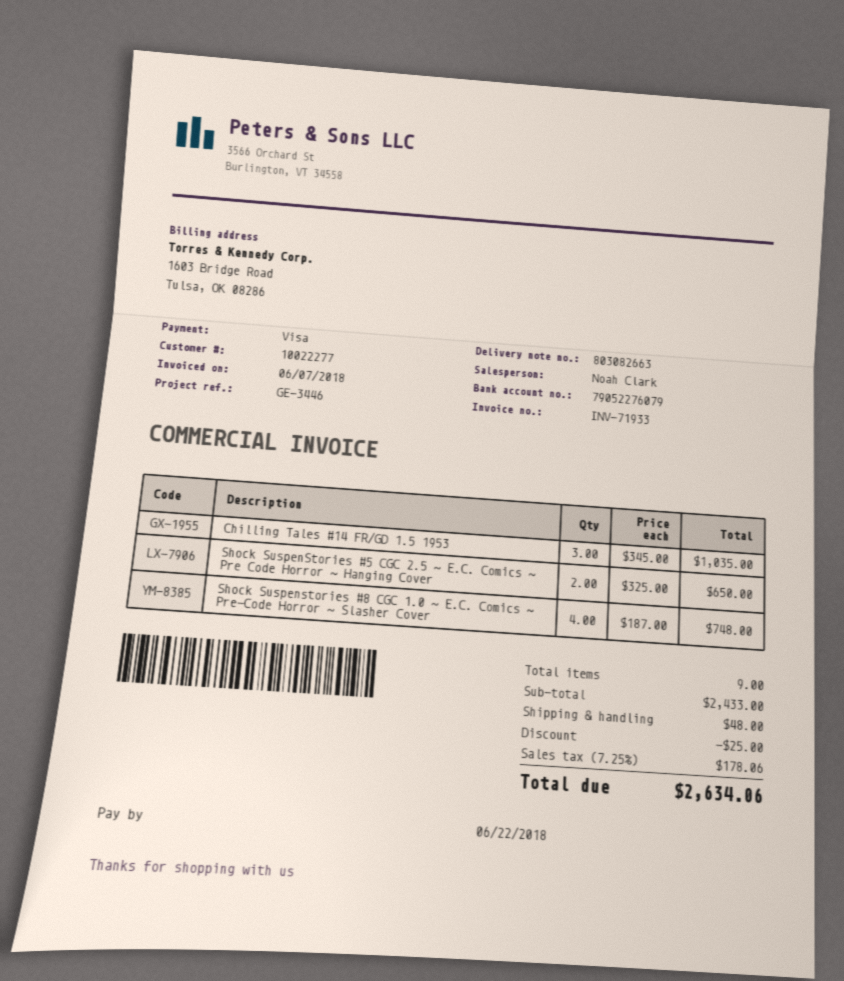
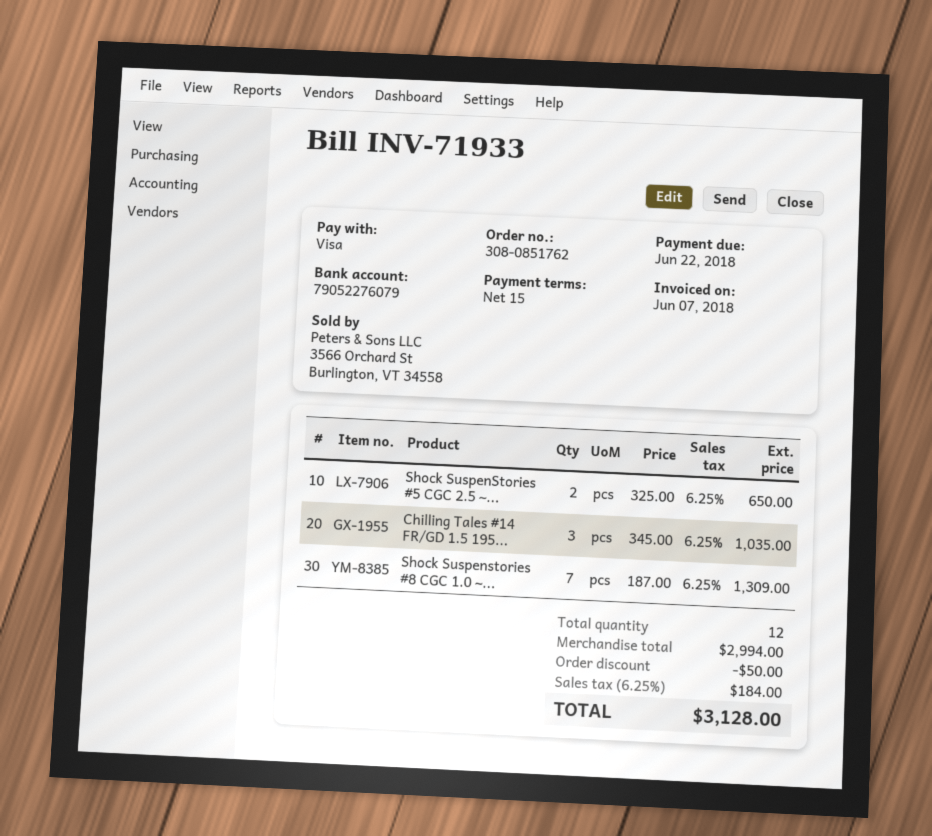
Shock Suspenstories #8 CGC 1.0 ~ E.C. Comics ~ Pre-Code Horror ~ Slasher Cover: 4 x 187.00 = 748.00 -> 7 x 187.00 = 1309.00
total quantity: 9 -> 12
subtotal: 2433.00 -> 2994.00
discount: 25.00 -> 50.00
shipping: 48.00 -> none
tax: 7.25% = 178.06 -> 6.25% = 184.00
total: 2634.06 -> 3128.00

